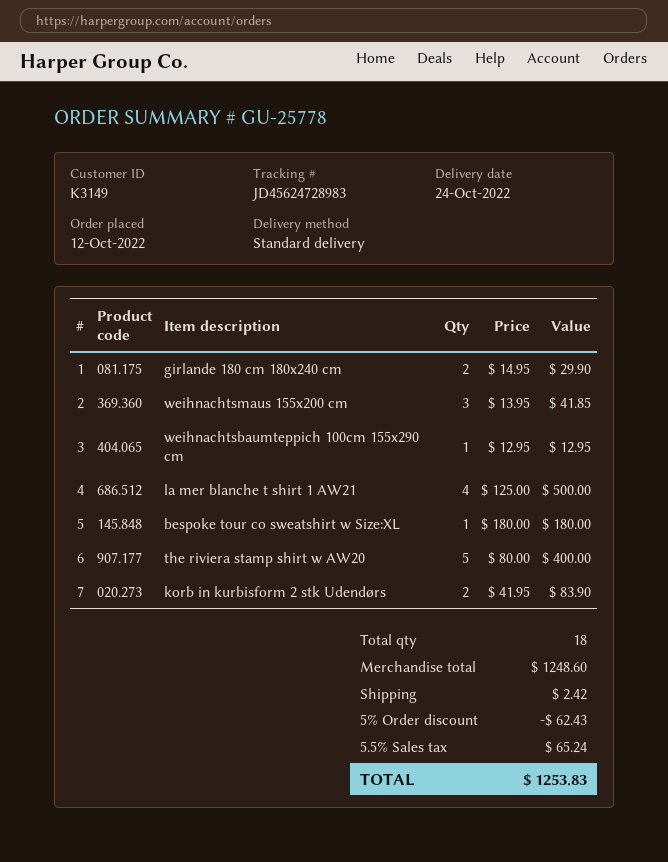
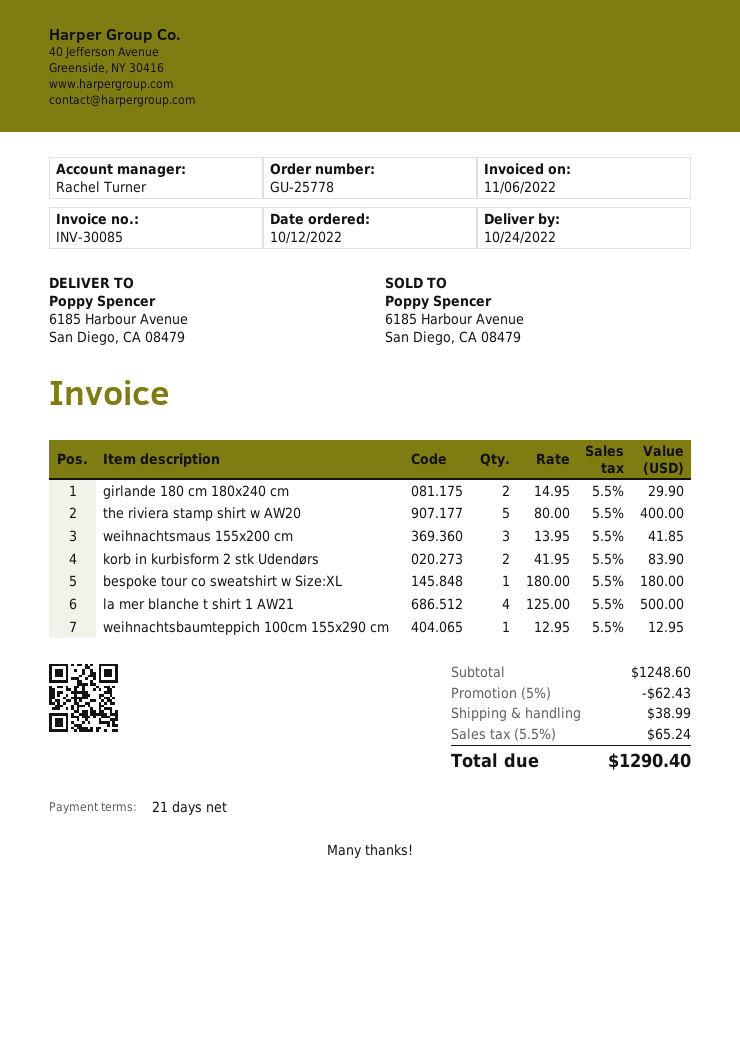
shipping: 2.42 -> 38.99
total: 1253.83 -> 1290.40

